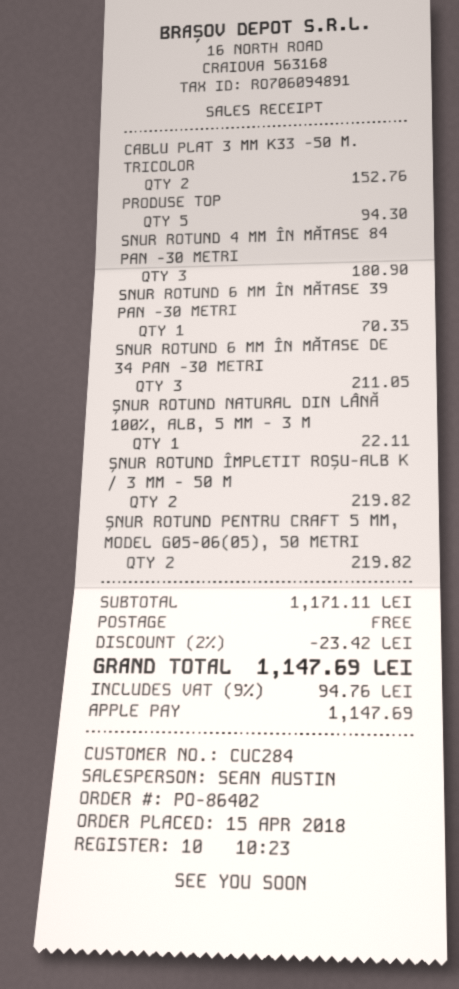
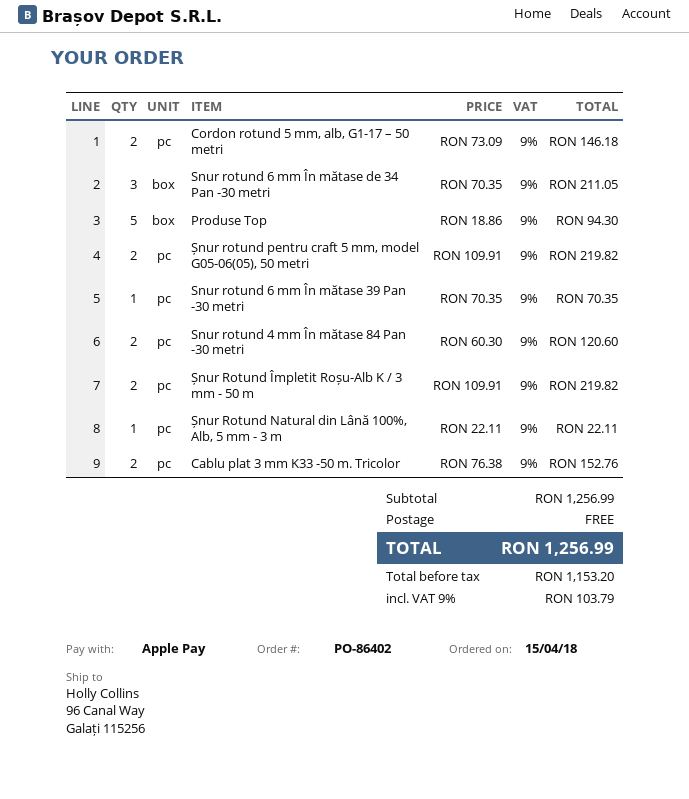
SNUR ROTUND 4 MM ÎN MĂTASE 84 PAN -30 METRI: 3 for 180.90 -> 2 for 120.60
Cordon rotund 5 mm, alb, G1-17 – 50 metri: none -> 2 for 146.18
subtotal: 1171.11 -> 1256.99
discount: 2% = 23.42 -> none
tax: 9% = 94.76 -> 9% = 103.79
total: 1147.69 -> 1256.99

